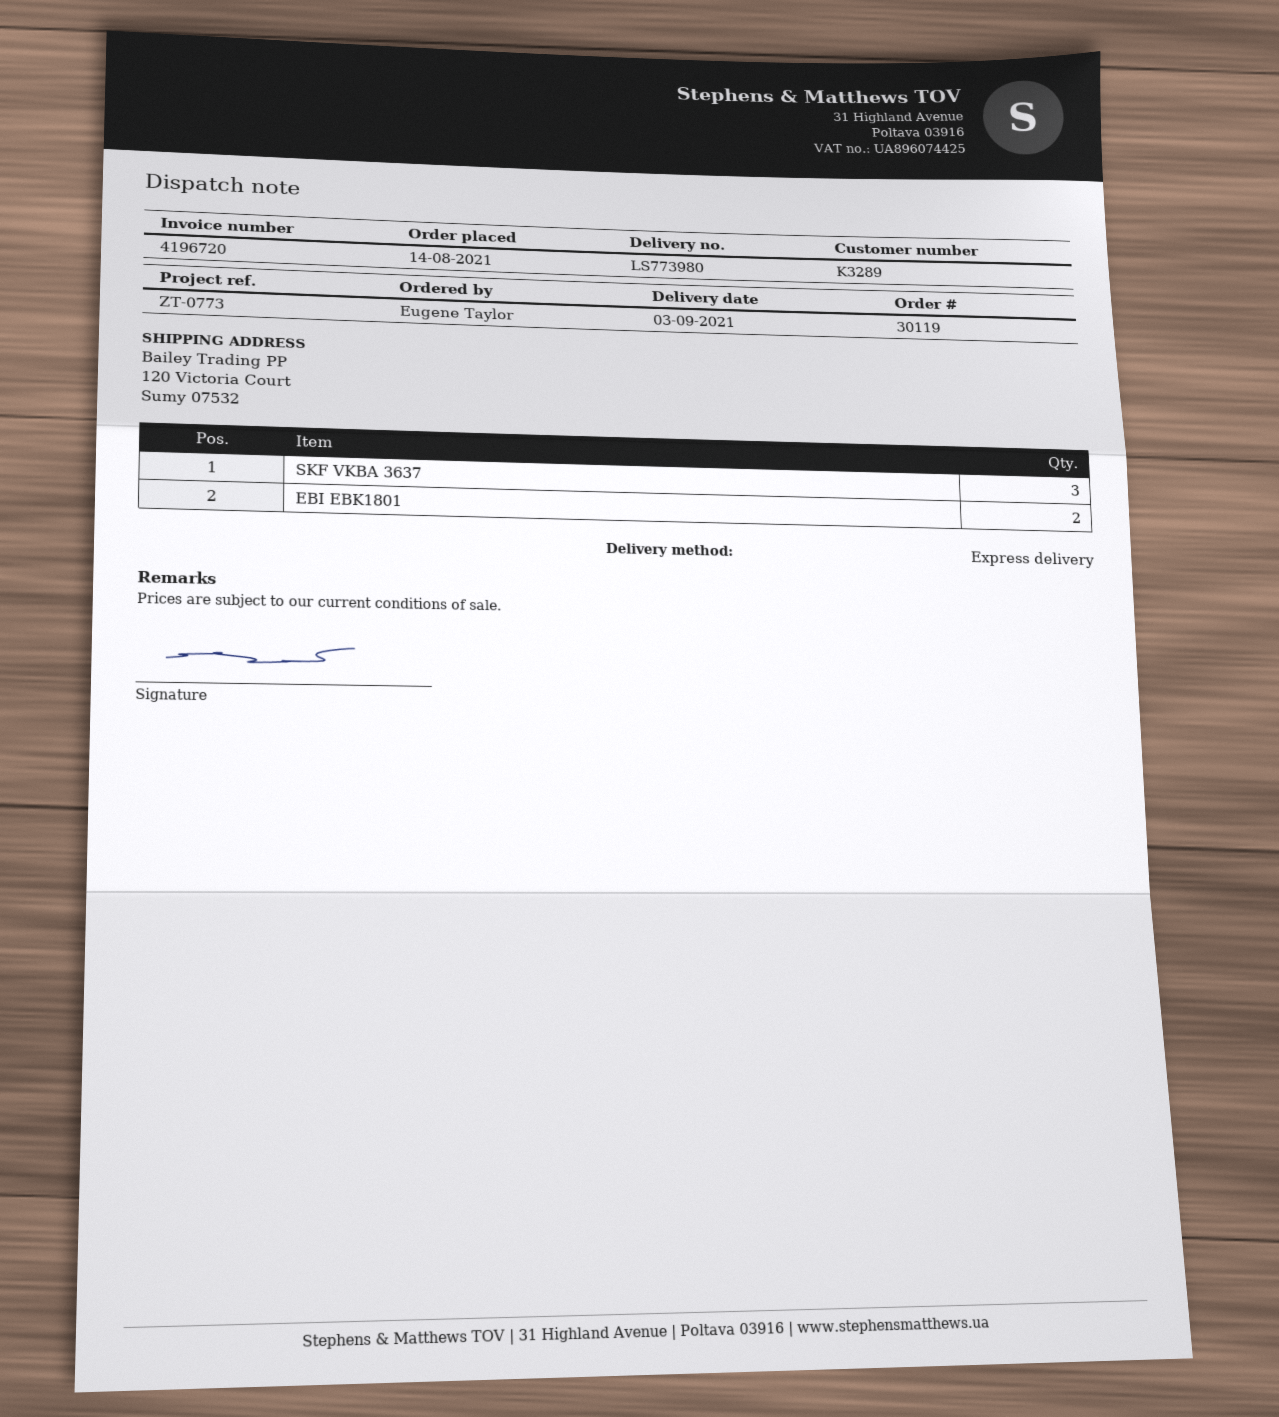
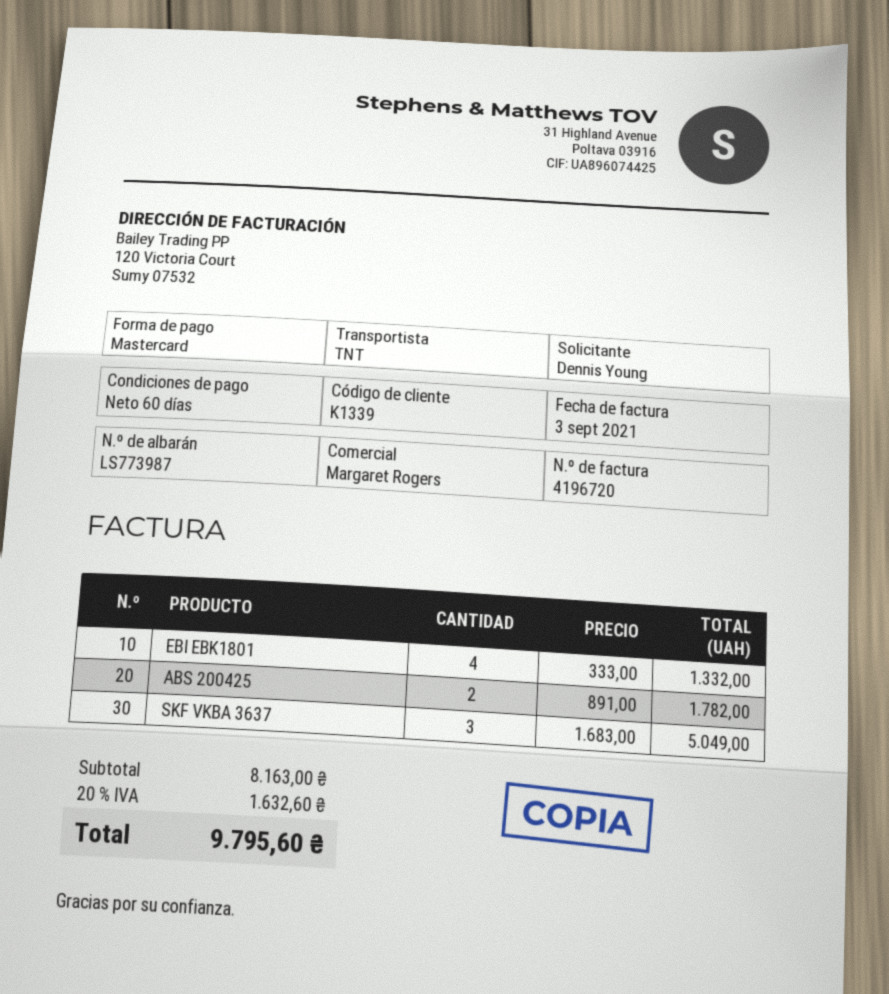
delivery note number: LS773980 -> LS773987
customer number: K3289 -> K1339
ordered by: Eugene Taylor -> Dennis Young
shipping method: express -> TNT
EBI EBK1801: 2 -> 4
ABS 200425: none -> 2

